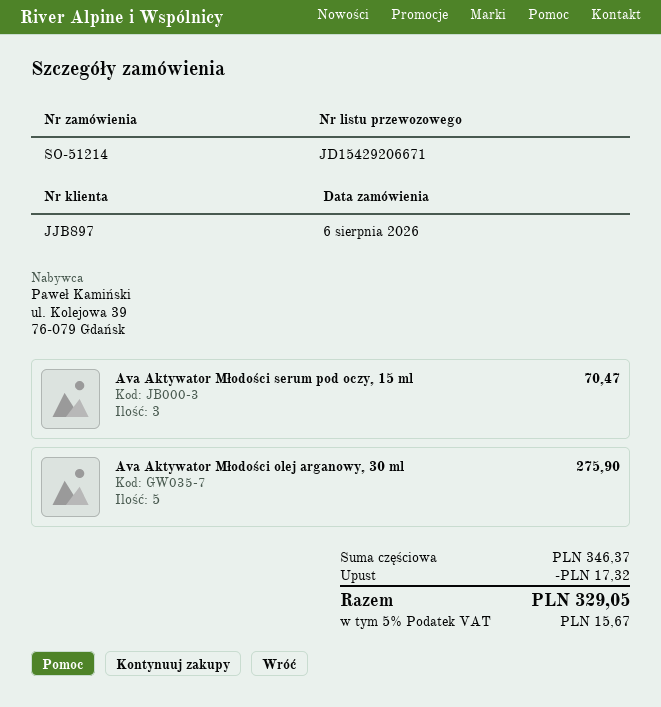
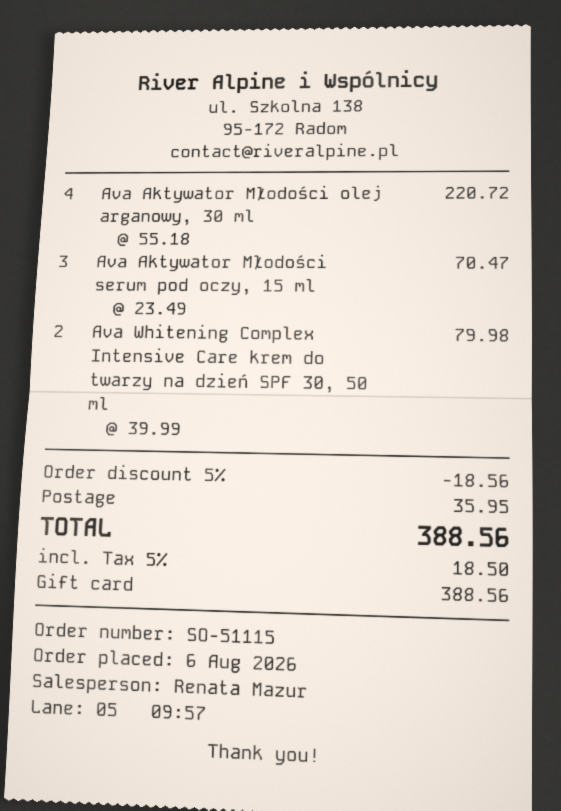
order number: SO-51214 -> SO-51115
Ava Aktywator Młodości olej arganowy, 30 ml: 5 for 275.90 -> 4 for 220.72
Ava Whitening Complex Intensive Care krem do twarzy na dzień SPF 30, 50 ml: none -> 2 for 79.98
discount: 17.32 -> 18.56
shipping: none -> 35.95
tax: 5% = 15.67 -> 5% = 18.50
total: 329.05 -> 388.56

